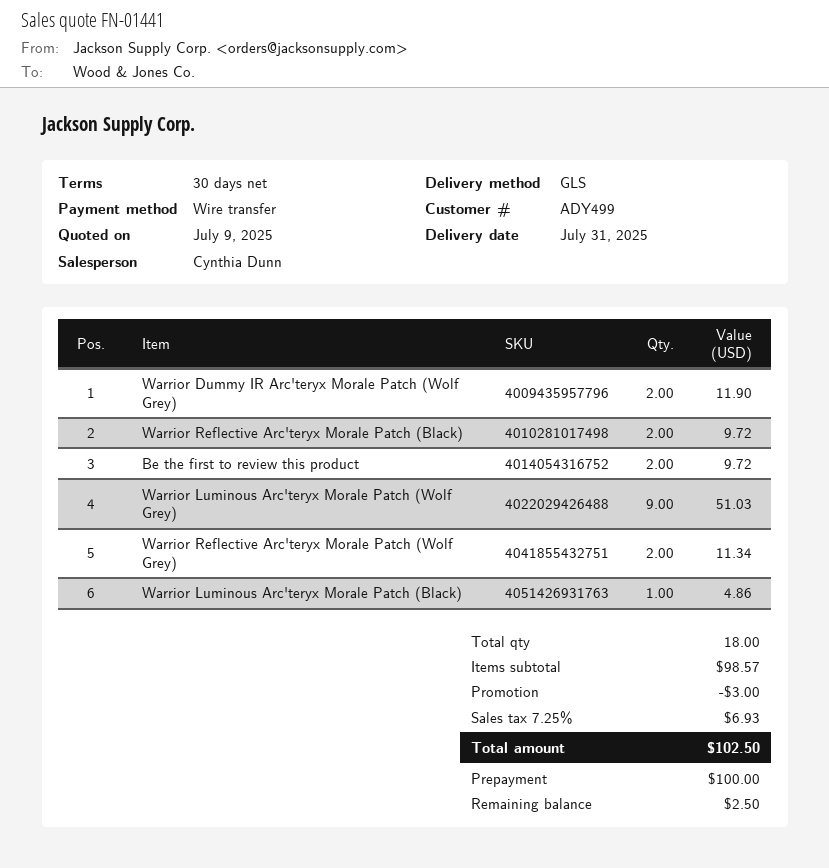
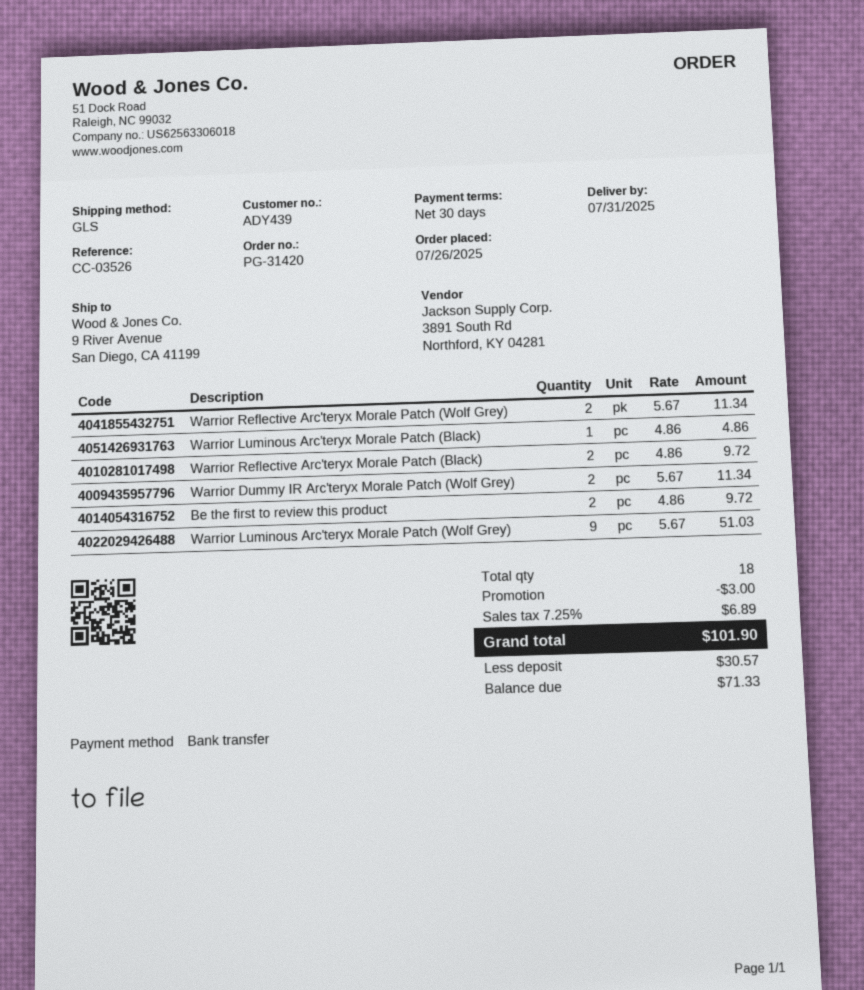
customer number: ADY499 -> ADY439
Warrior Dummy IR Arc'teryx Morale Patch (Wolf Grey): 2 for 11.90 -> 2 for 11.34
tax: 7.25% = 6.93 -> 7.25% = 6.89
total: 102.50 -> 101.90
deposit: 100.00 -> 30.57
balance: 2.50 -> 71.33

